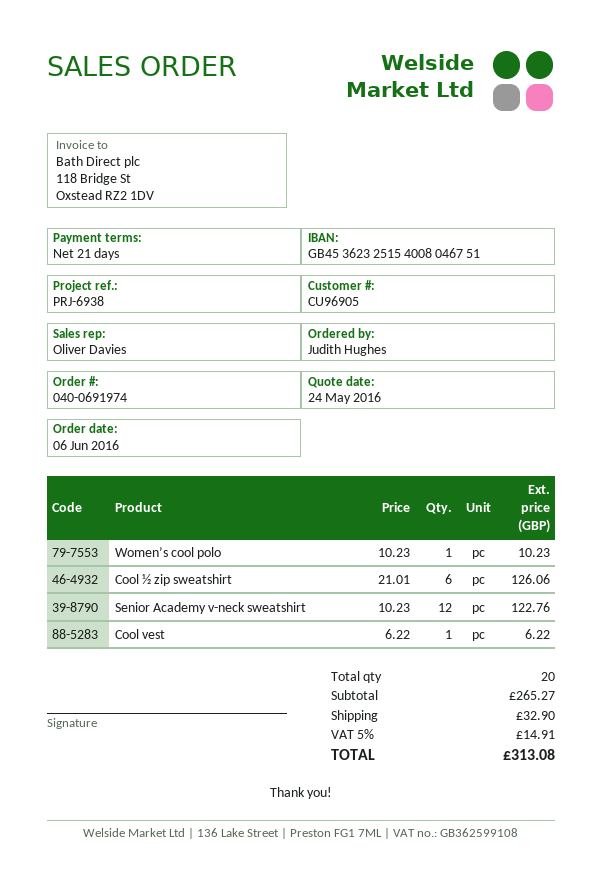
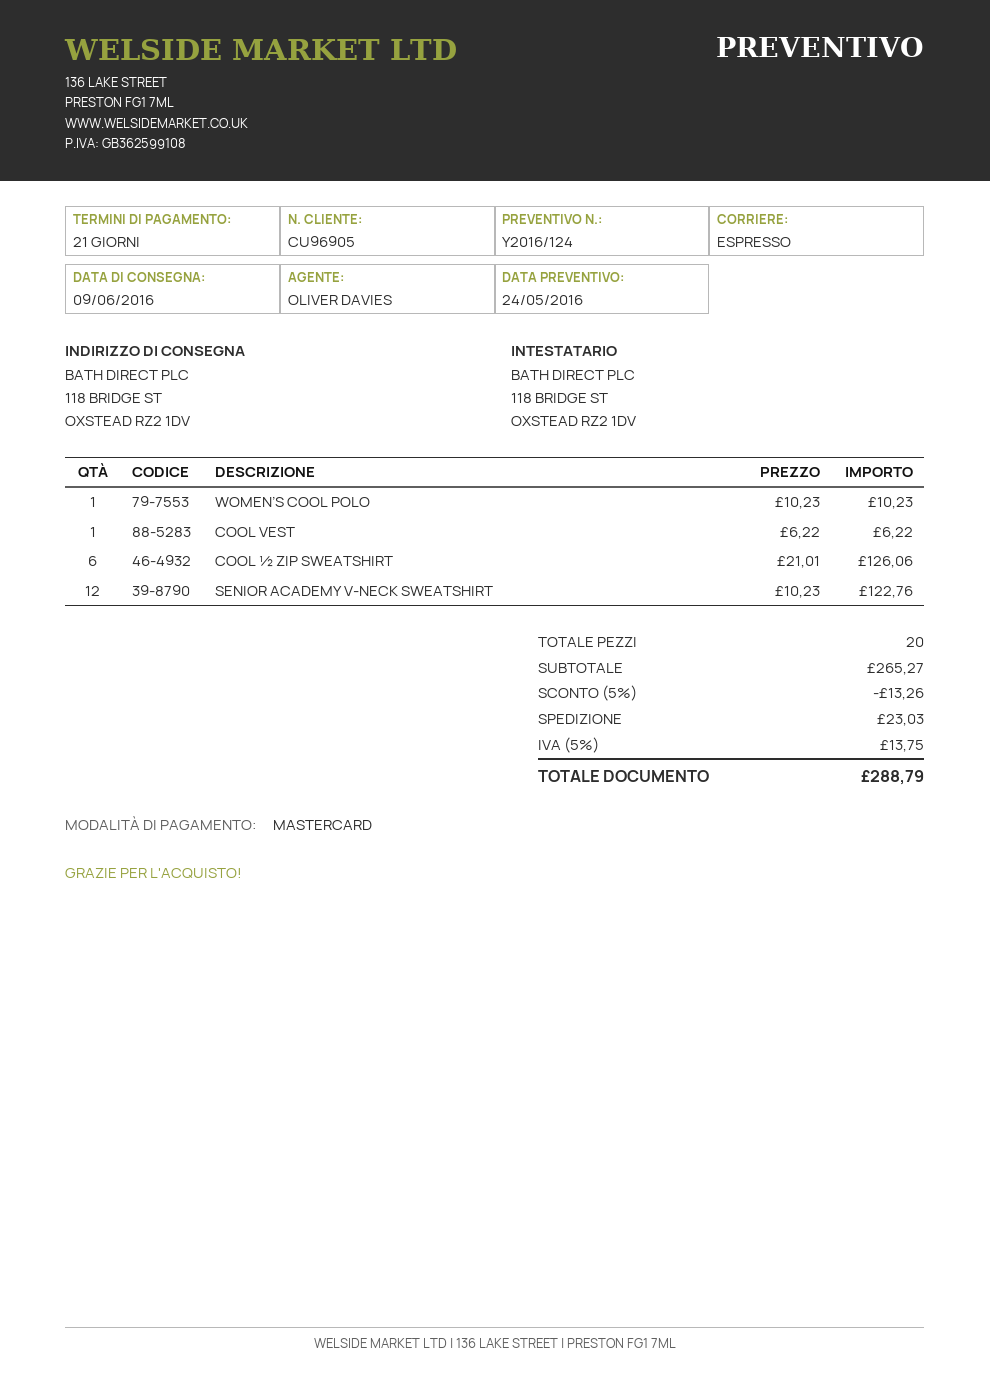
discount: none -> 5% = 13.26
shipping: 32.90 -> 23.03
tax: 5% = 14.91 -> 5% = 13.75
total: 313.08 -> 288.79

